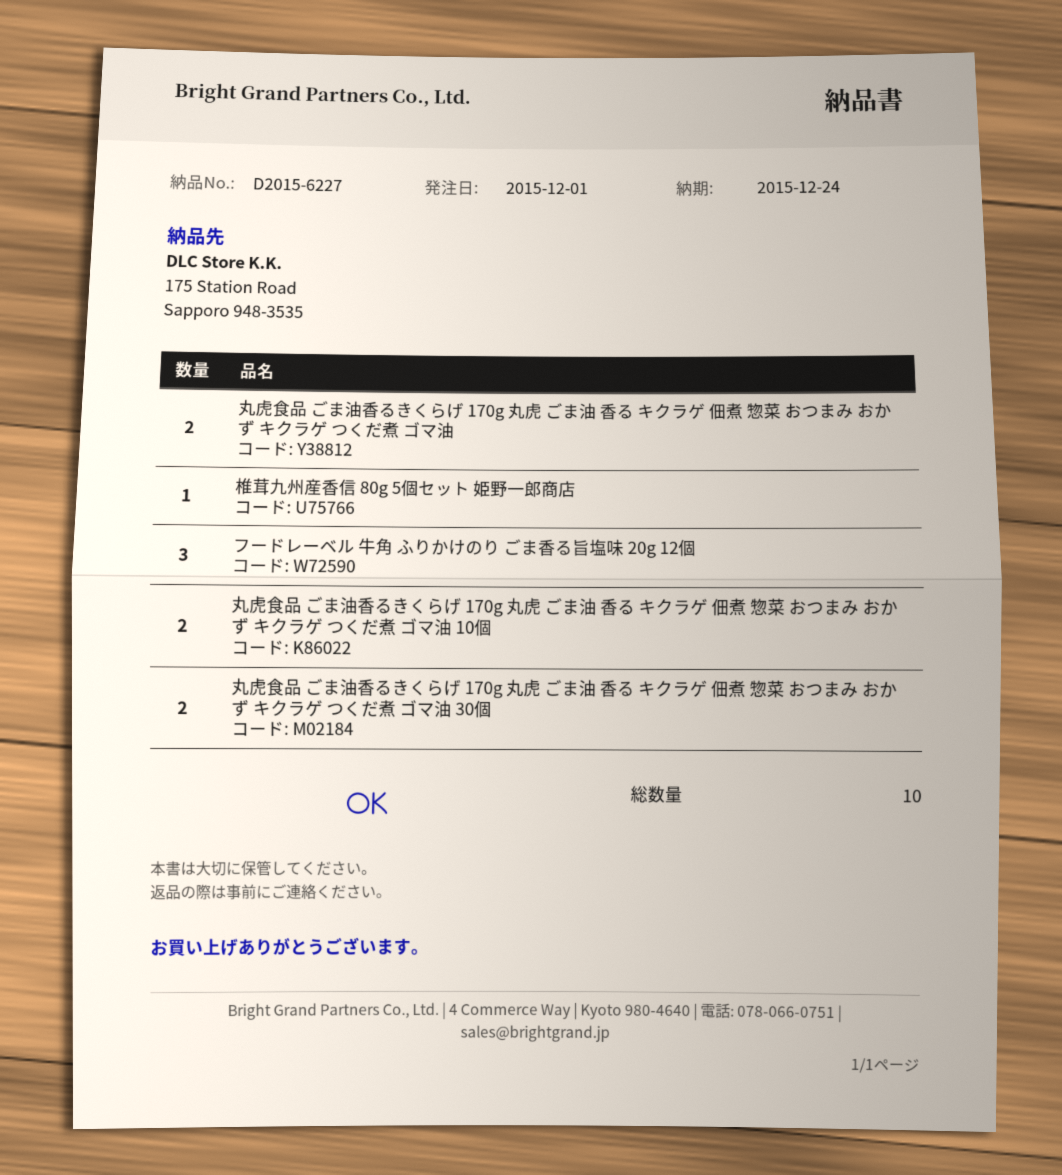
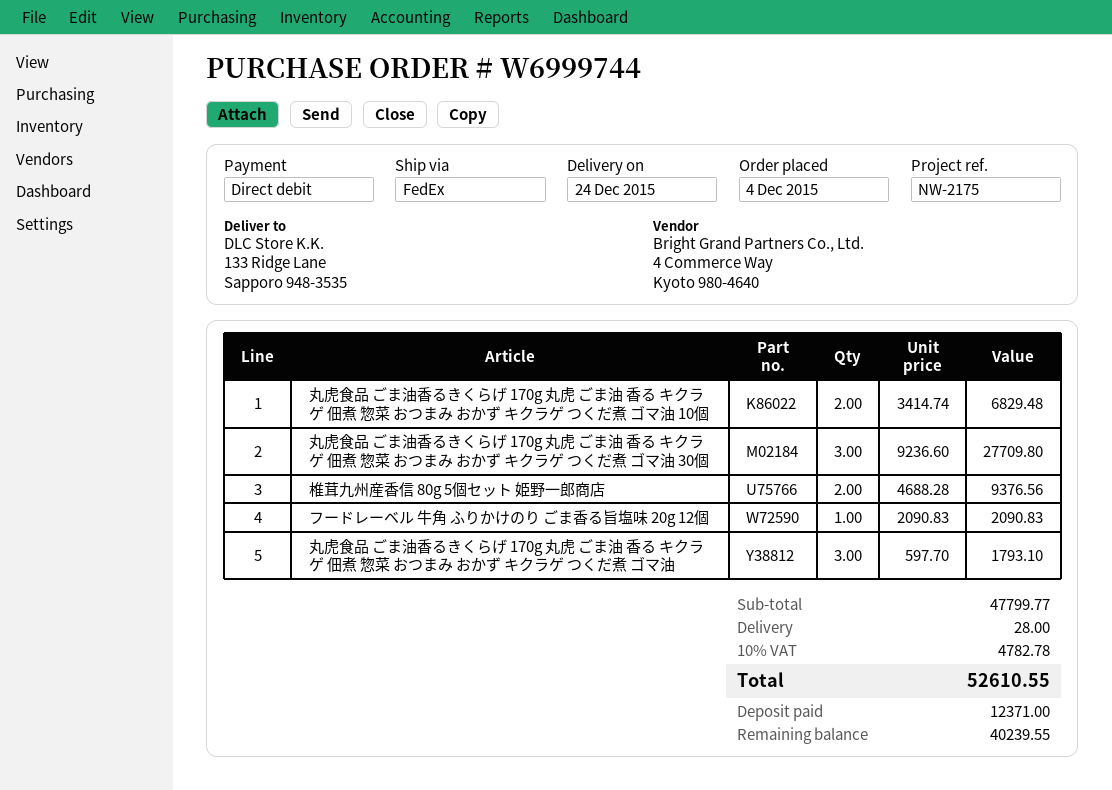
order date: 2015-12-01 -> 2015-12-04
ship to: 175 Station Road, Sapporo 948-3535 -> 133 Ridge Lane, Sapporo 948-3535
丸虎食品 ごま油香るきくらげ 170g 丸虎 ごま油 香る キクラゲ 佃煮 惣菜 おつまみ おかず キクラゲ つくだ煮 ゴマ油: 2 -> 3
椎茸九州産香信 80g 5個セット 姫野一郎商店: 1 -> 2
フードレーベル 牛角 ふりかけのり ごま香る旨塩味 20g 12個: 3 -> 1
丸虎食品 ごま油香るきくらげ 170g 丸虎 ごま油 香る キクラゲ 佃煮 惣菜 おつまみ おかず キクラゲ つくだ煮 ゴマ油 30個: 2 -> 3

